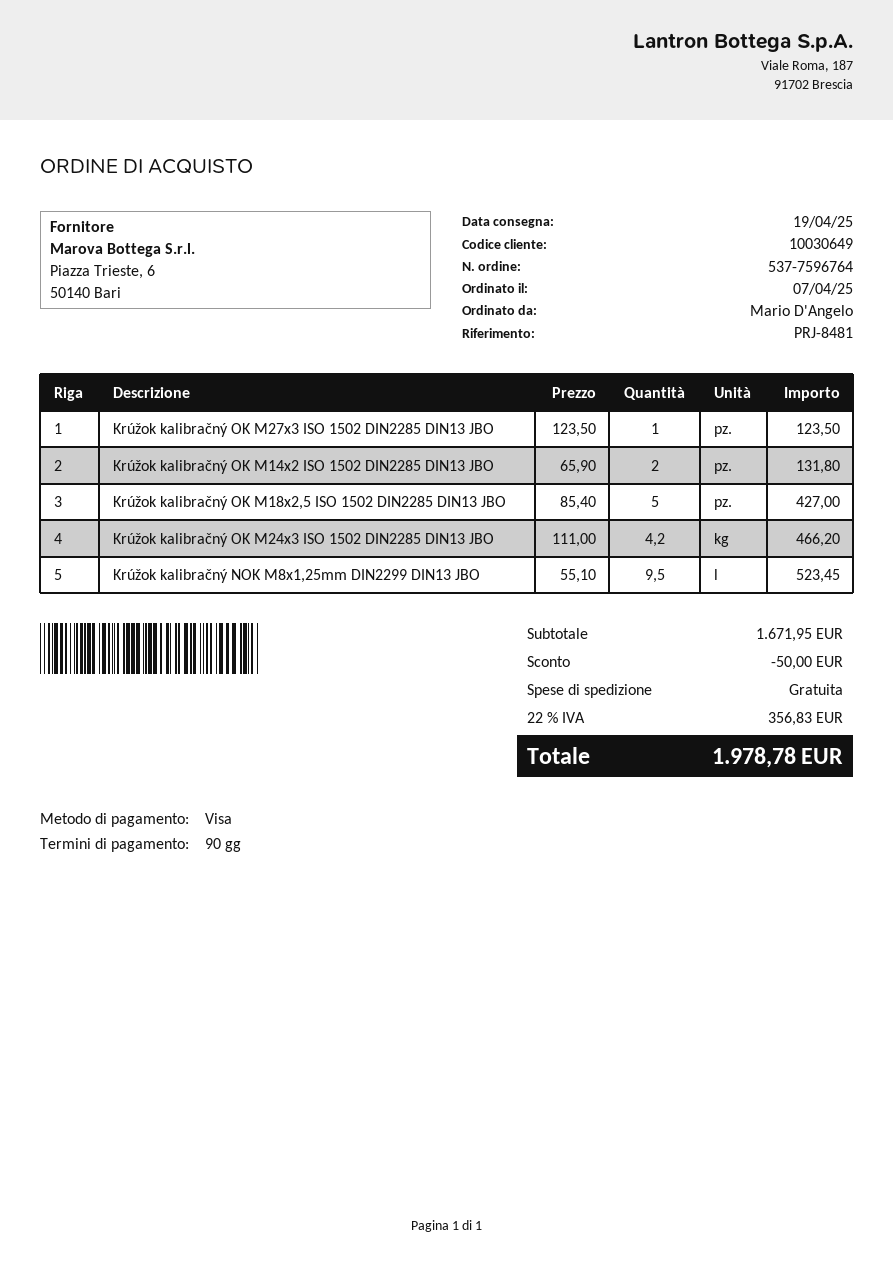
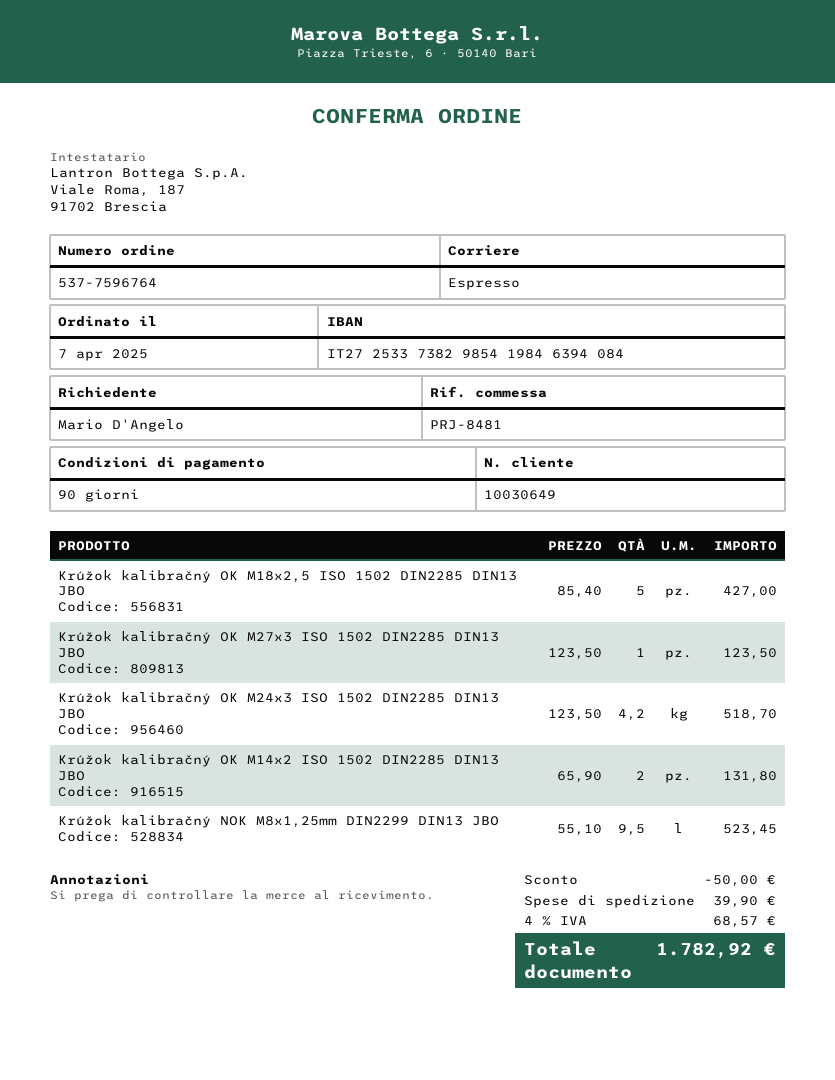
Krúžok kalibračný OK M24x3 ISO 1502 DIN2285 DIN13 JBO: 4.2 x 111.00 = 466.20 -> 4.2 x 123.50 = 518.70
shipping: 0.00 -> 39.90
tax: 22% = 356.83 -> 4% = 68.57
total: 1978.78 -> 1782.92

